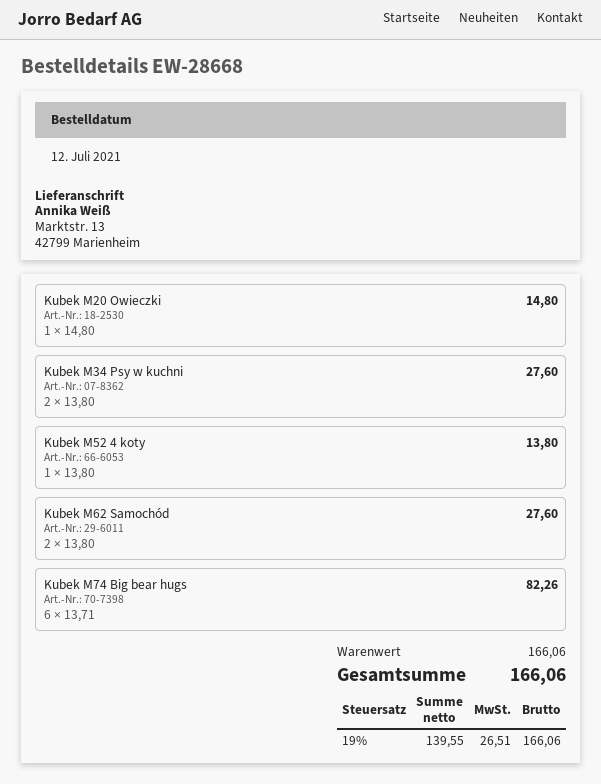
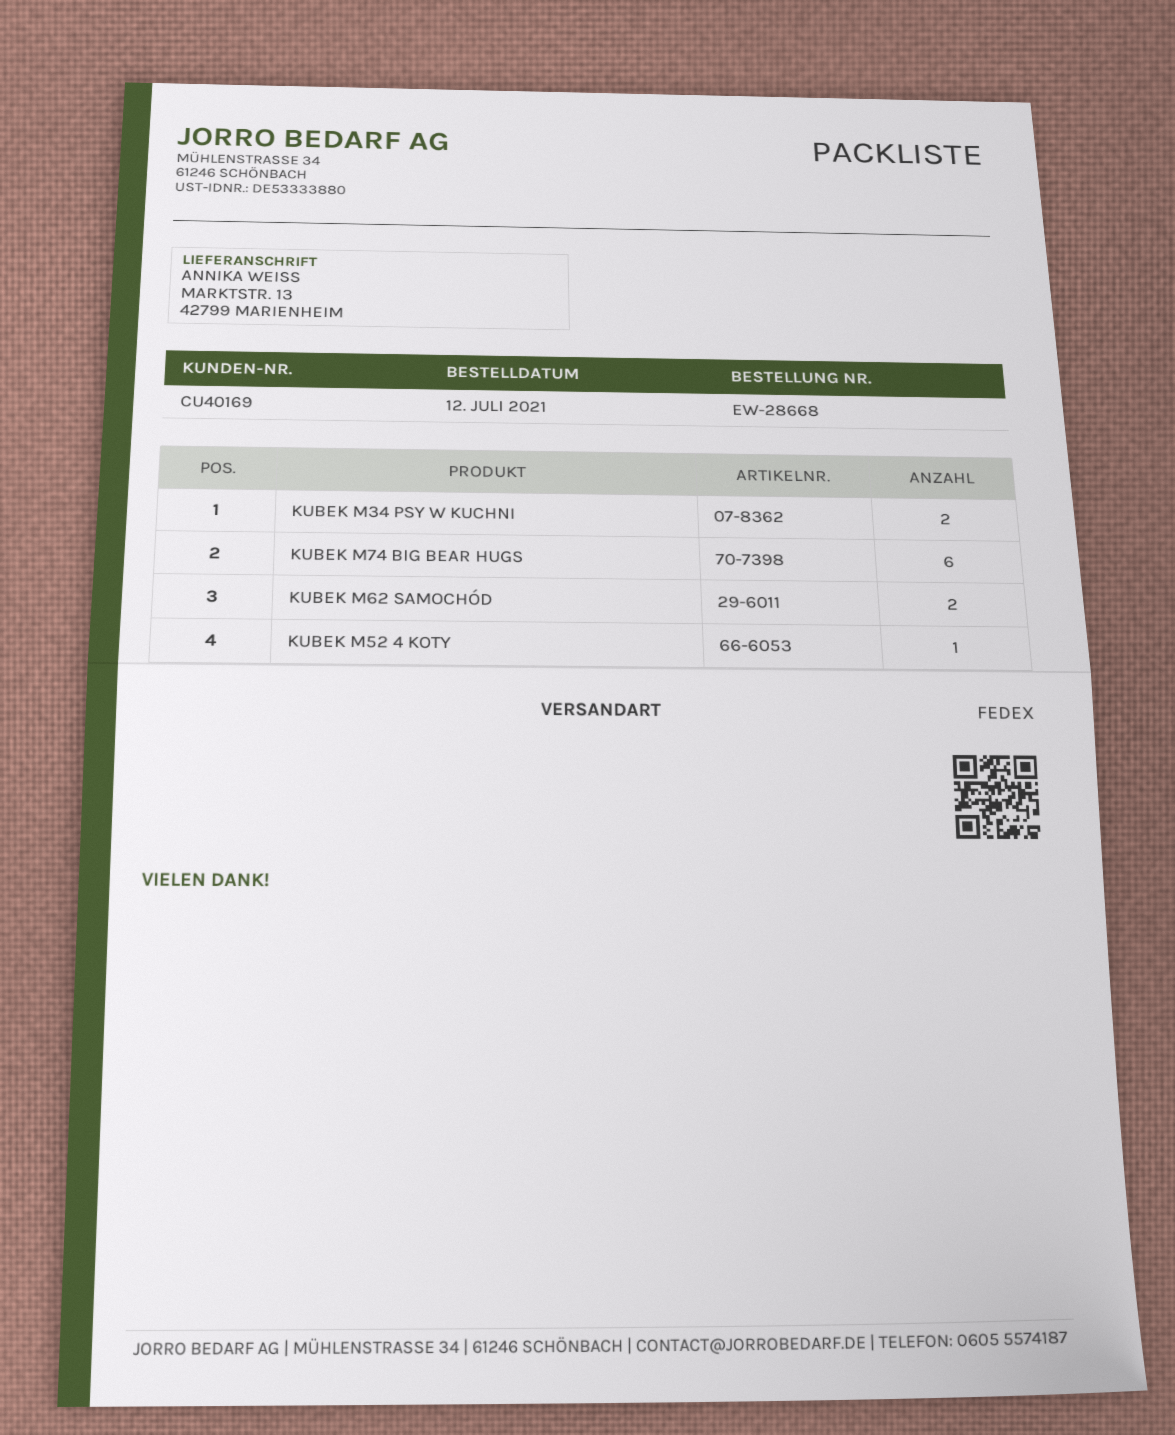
Kubek M20 Owieczki: 1 -> none

